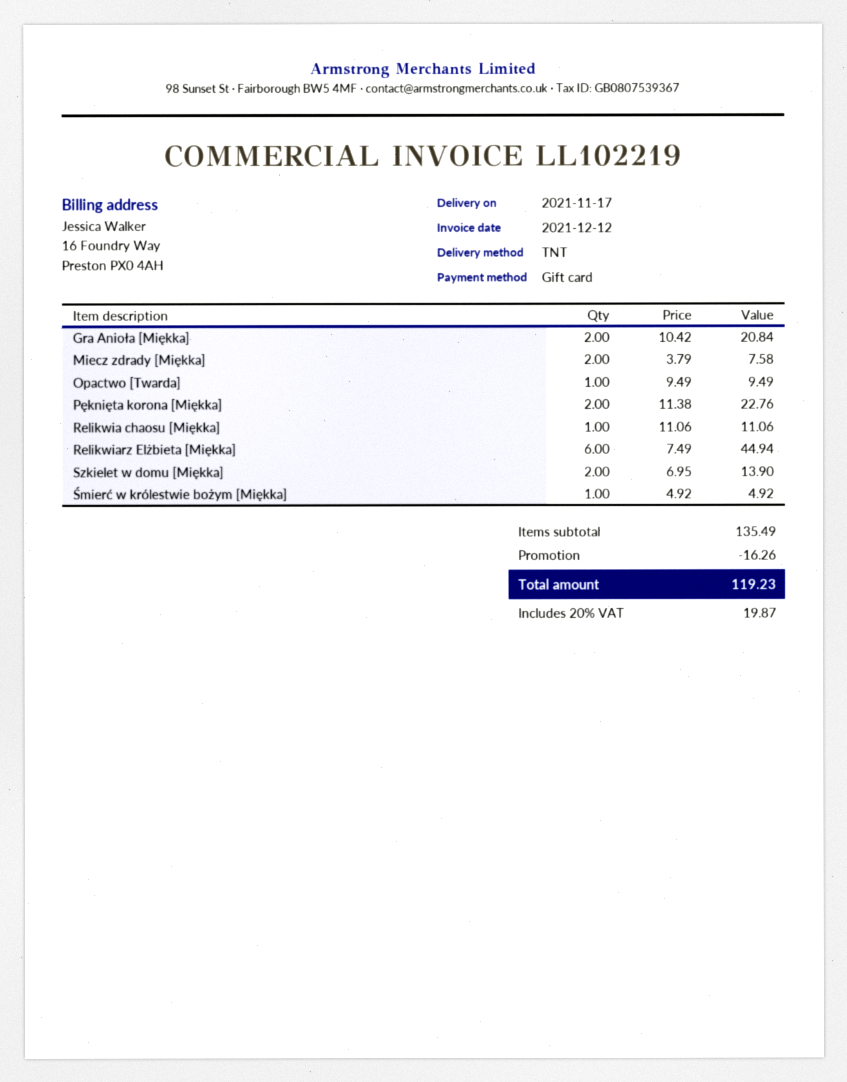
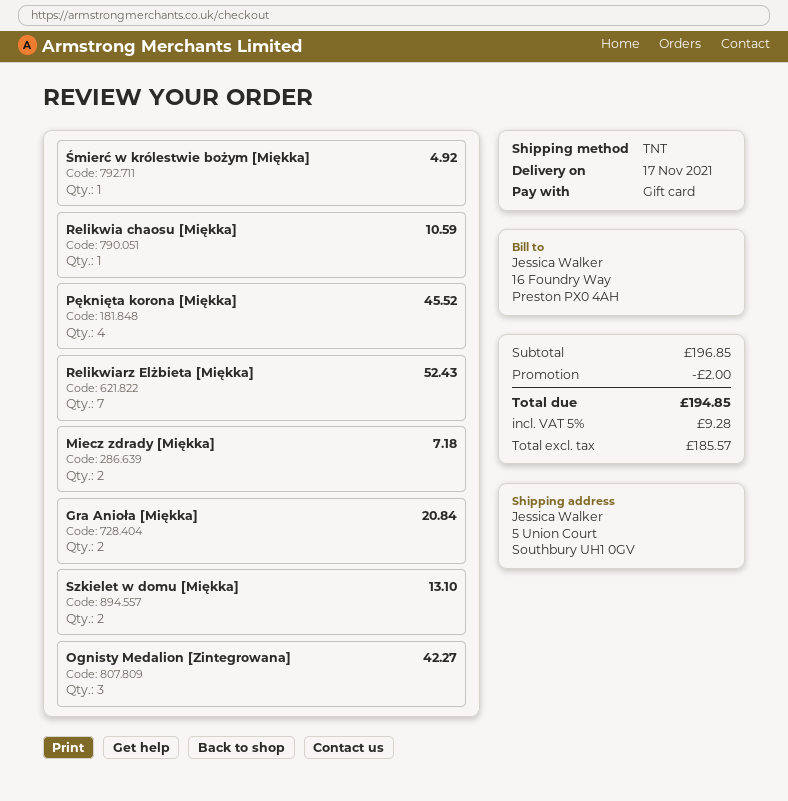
Miecz zdrady [Miękka]: 2 for 7.58 -> 2 for 7.18
Opactwo [Twarda]: 1 for 9.49 -> none
Pęknięta korona [Miękka]: 2 for 22.76 -> 4 for 45.52
Relikwia chaosu [Miękka]: 1 for 11.06 -> 1 for 10.59
Relikwiarz Elżbieta [Miękka]: 6 for 44.94 -> 7 for 52.43
Szkielet w domu [Miękka]: 2 for 13.90 -> 2 for 13.10
Ognisty Medalion [Zintegrowana]: none -> 3 for 42.27
subtotal: 135.49 -> 196.85
discount: 16.26 -> 2.00
tax: 20% = 19.87 -> 5% = 9.28
total: 119.23 -> 194.85

